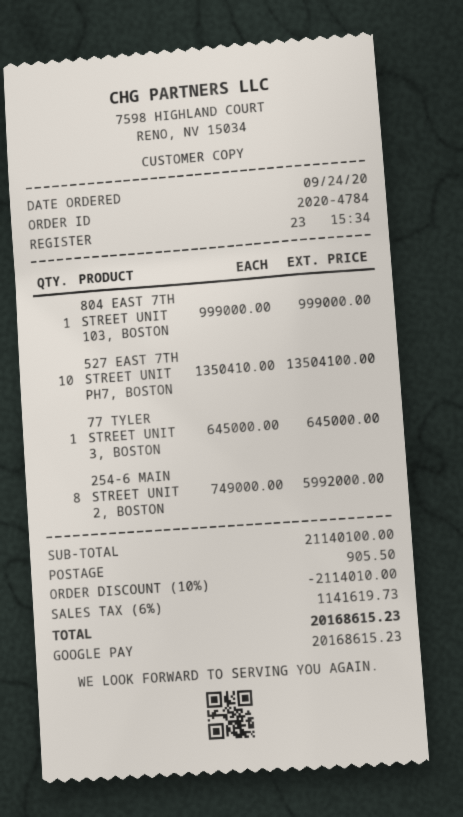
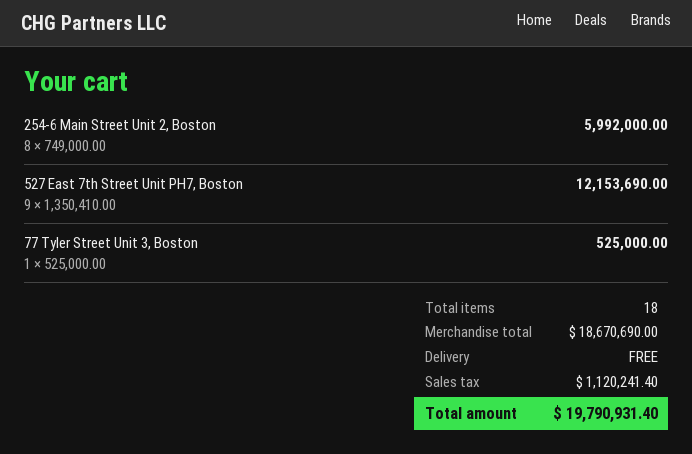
804 EAST 7TH STREET UNIT 103, BOSTON: 1 x 999000.00 = 999000.00 -> none
527 EAST 7TH STREET UNIT PH7, BOSTON: 10 x 1350410.00 = 13504100.00 -> 9 x 1350410.00 = 12153690.00
77 TYLER STREET UNIT 3, BOSTON: 1 x 645000.00 = 645000.00 -> 1 x 525000.00 = 525000.00
subtotal: 21140100.00 -> 18670690.00
discount: 10% = 2114010.00 -> none
shipping: 905.50 -> 0.00
tax: 1141619.73 -> 1120241.40
total: 20168615.23 -> 19790931.40

